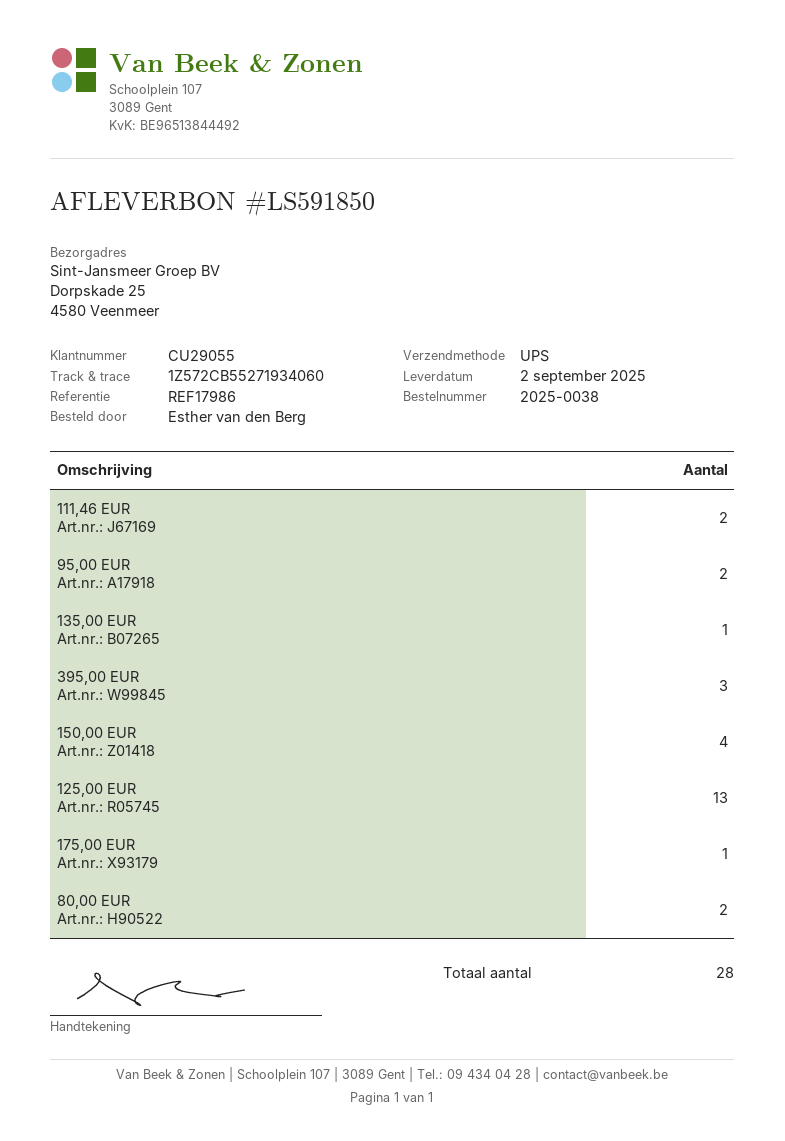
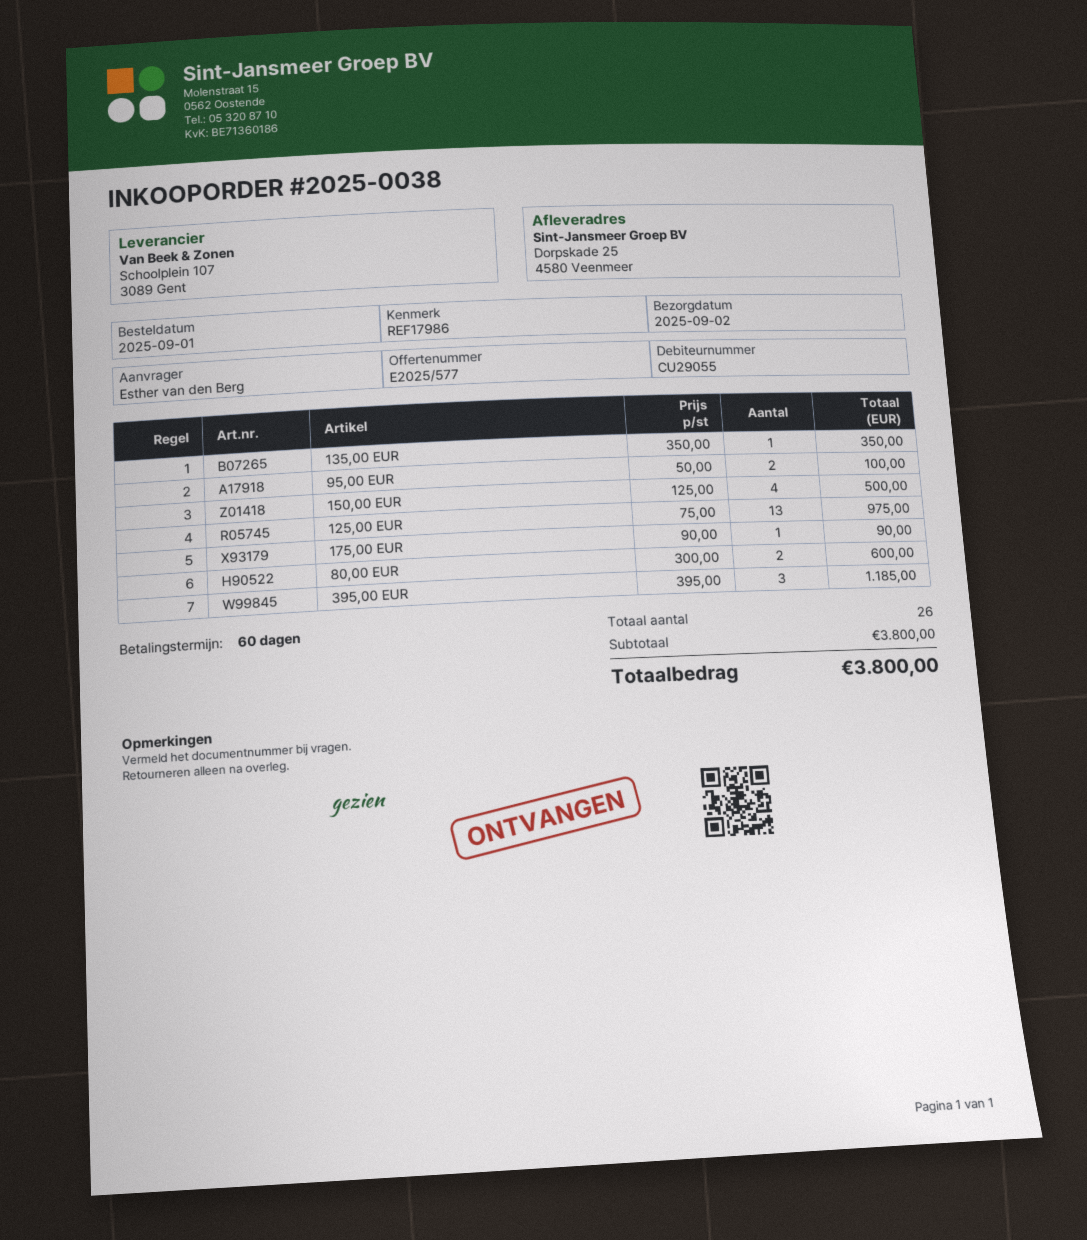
111,46 EUR: 2 -> none
total quantity: 28 -> 26

